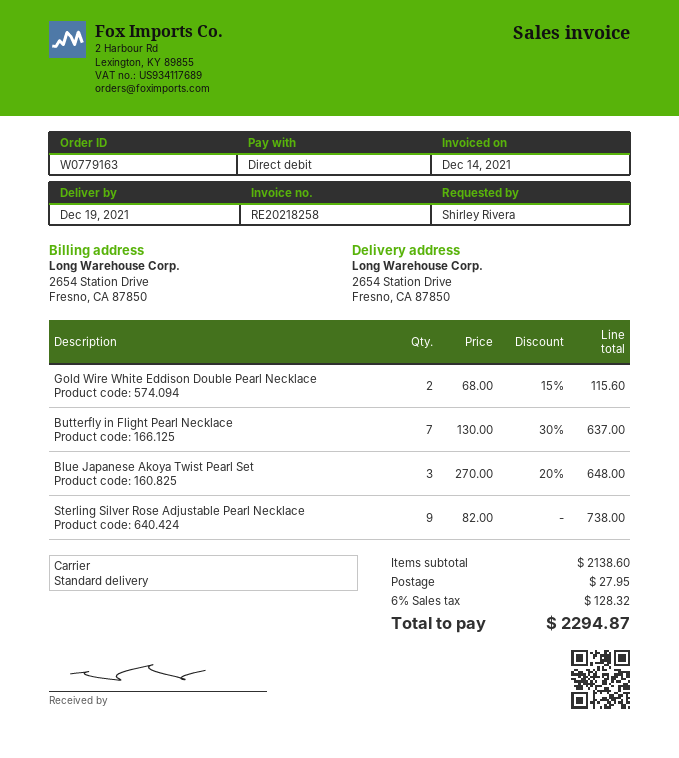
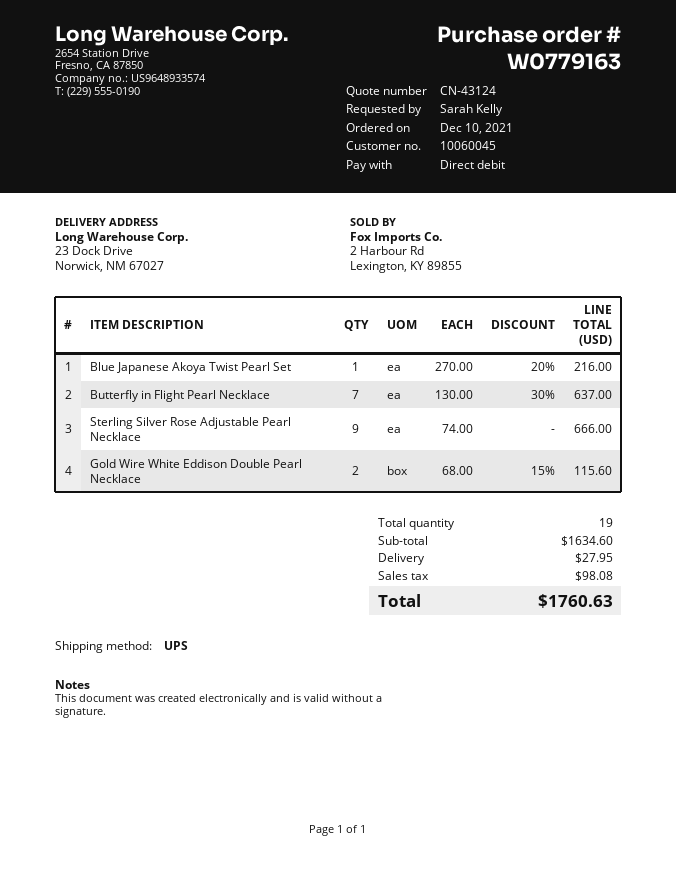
ordered by: Shirley Rivera -> Sarah Kelly
shipping method: standard -> UPS
ship to: 2654 Station Drive, Fresno, CA 87850 -> 23 Dock Drive, Norwick, NM 67027
Blue Japanese Akoya Twist Pearl Set: 3 x 270.00 - 20% = 648.00 -> 1 x 270.00 - 20% = 216.00
Sterling Silver Rose Adjustable Pearl Necklace: 9 x 82.00 = 738.00 -> 9 x 74.00 = 666.00
subtotal: 2138.60 -> 1634.60
tax: 128.32 -> 98.08
total: 2294.87 -> 1760.63

